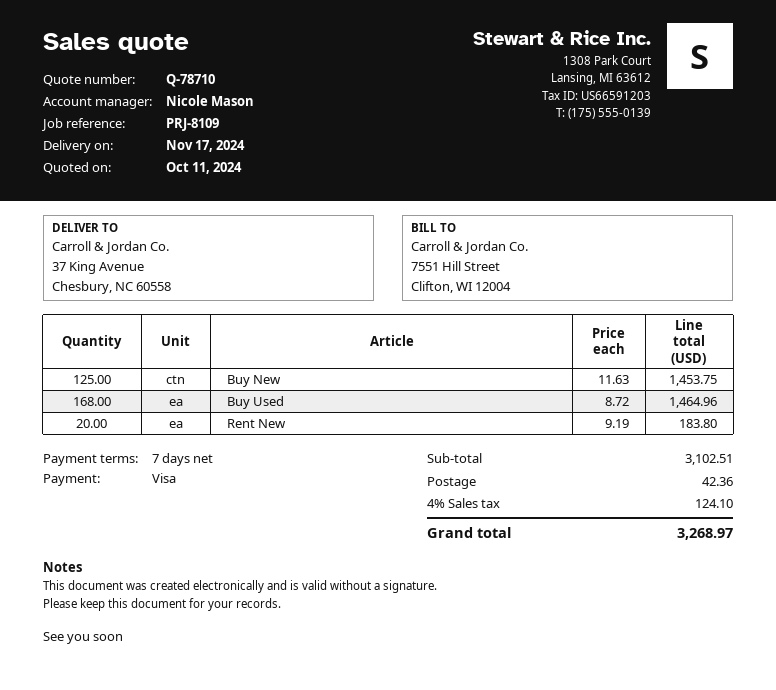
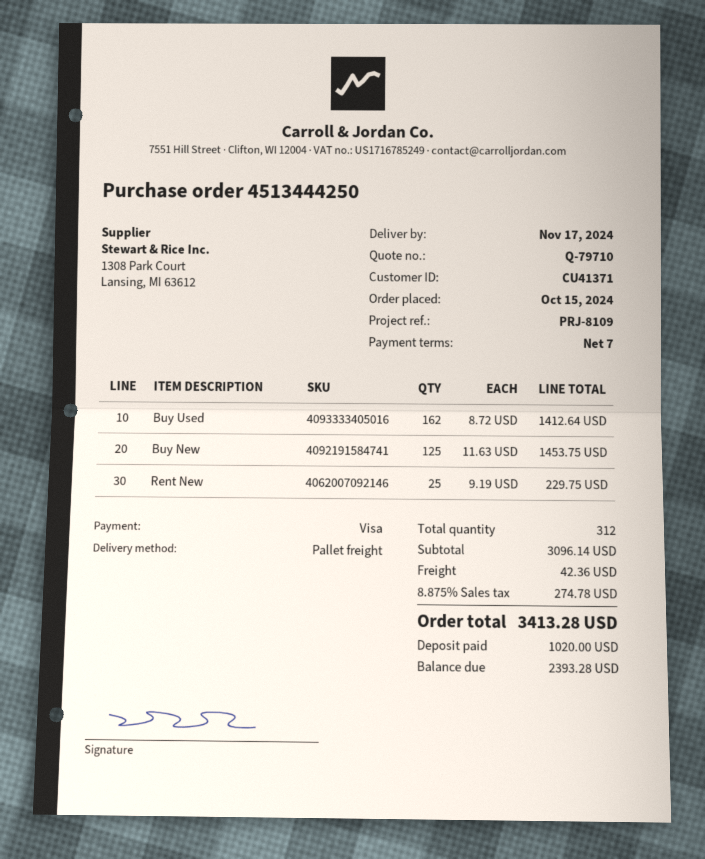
quote number: Q-78710 -> Q-79710
Buy Used: 168 x 8.72 = 1464.96 -> 162 x 8.72 = 1412.64
Rent New: 20 x 9.19 = 183.80 -> 25 x 9.19 = 229.75
subtotal: 3102.51 -> 3096.14
tax: 4% = 124.10 -> 8.875% = 274.78
total: 3268.97 -> 3413.28

